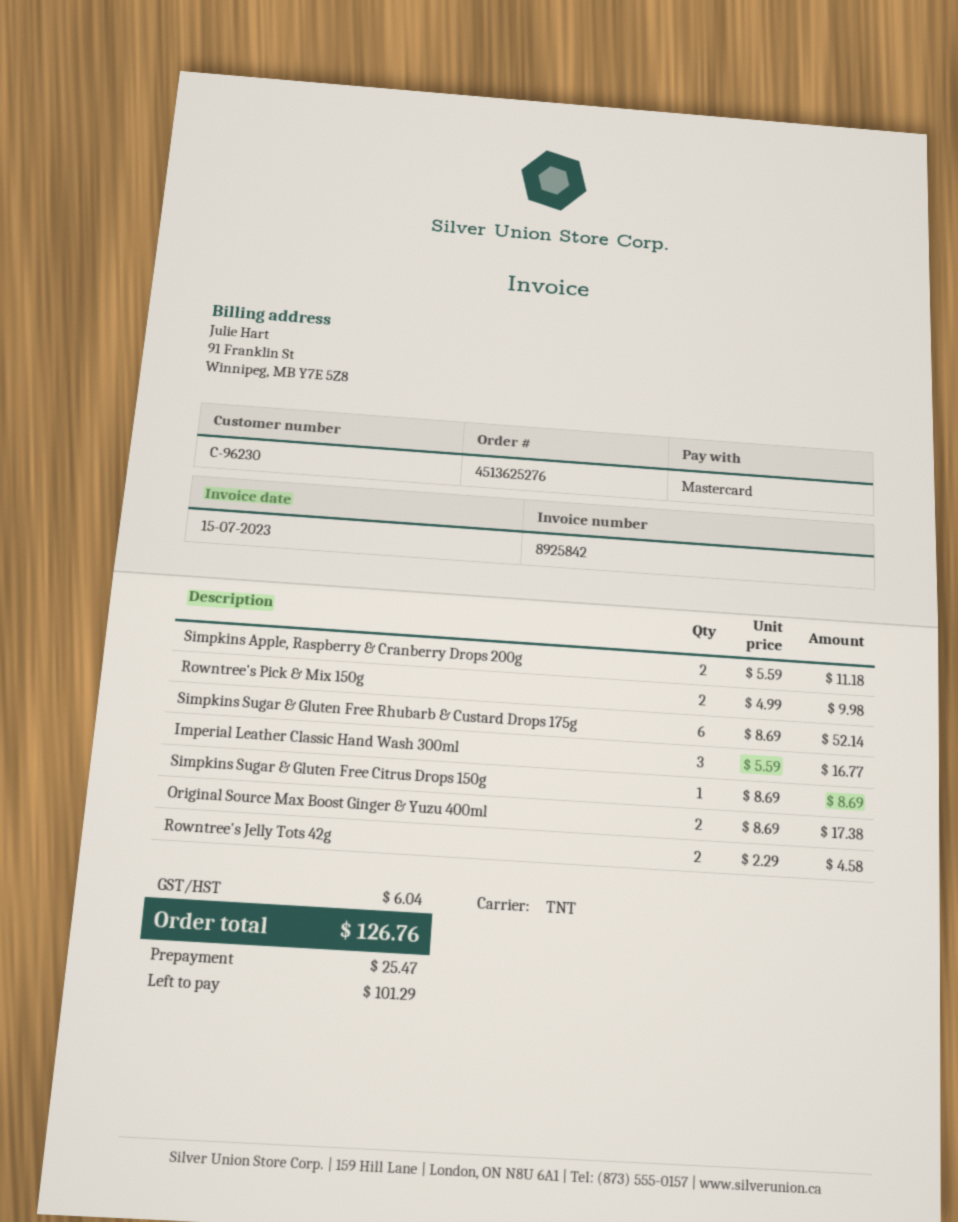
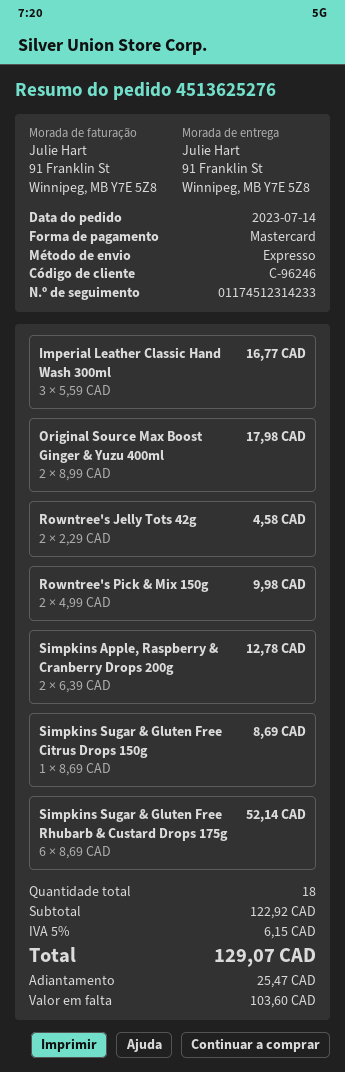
customer number: C-96230 -> C-96246
shipping method: TNT -> express
Simpkins Apple, Raspberry & Cranberry Drops 200g: 2 x 5.59 = 11.18 -> 2 x 6.39 = 12.78
Original Source Max Boost Ginger & Yuzu 400ml: 2 x 8.69 = 17.38 -> 2 x 8.99 = 17.98
tax: 6.04 -> 6.15
total: 126.76 -> 129.07
balance: 101.29 -> 103.60

